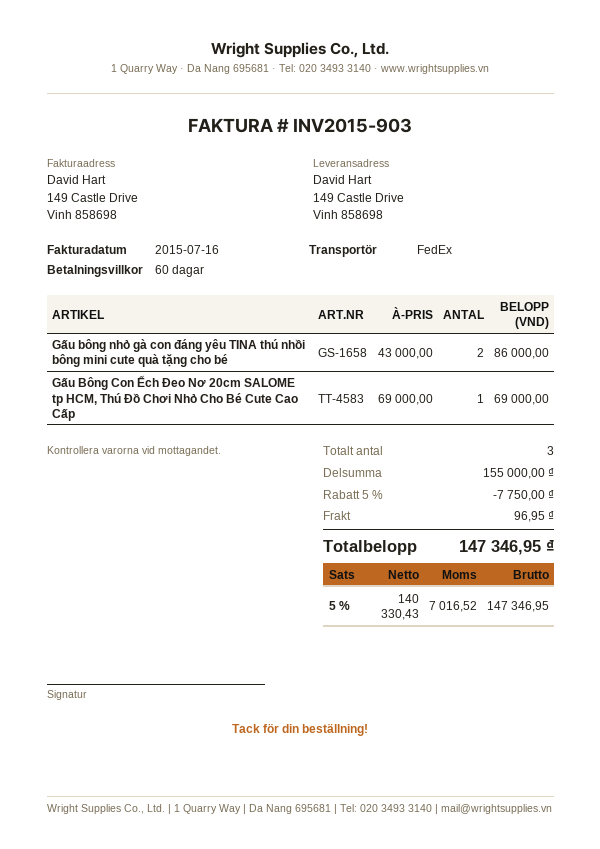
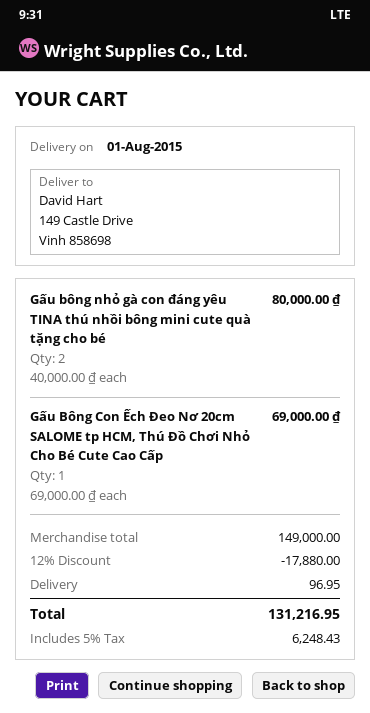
Gấu bông nhỏ gà con đáng yêu TINA thú nhồi bông mini cute quà tặng cho bé: 2 x 43000.00 = 86000.00 -> 2 x 40000.00 = 80000.00
subtotal: 155000.00 -> 149000.00
discount: 5% = 7750.00 -> 12% = 17880.00
tax: 5% = 7016.52 -> 5% = 6248.43
total: 147346.95 -> 131216.95

